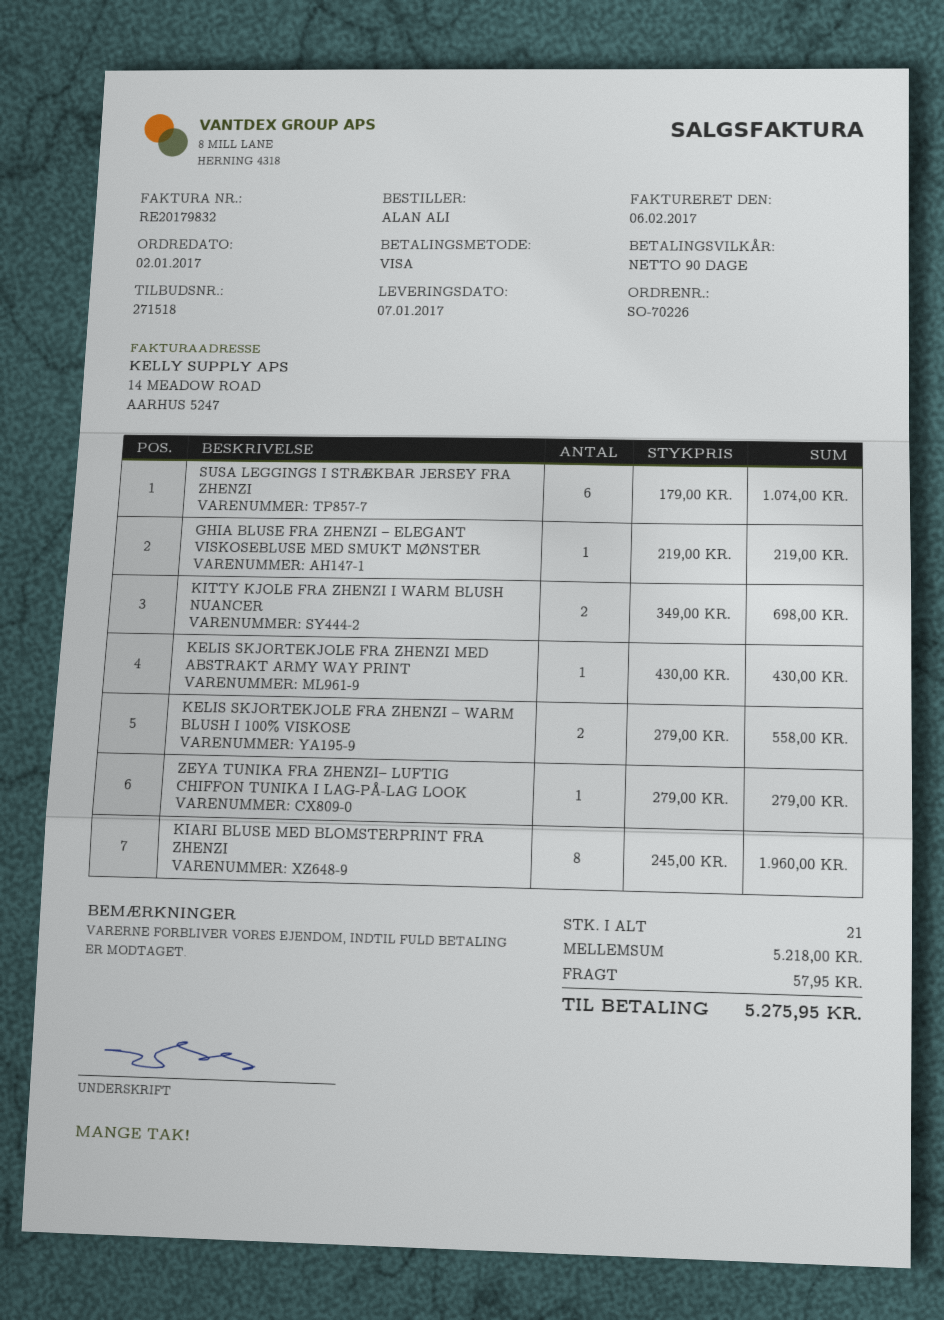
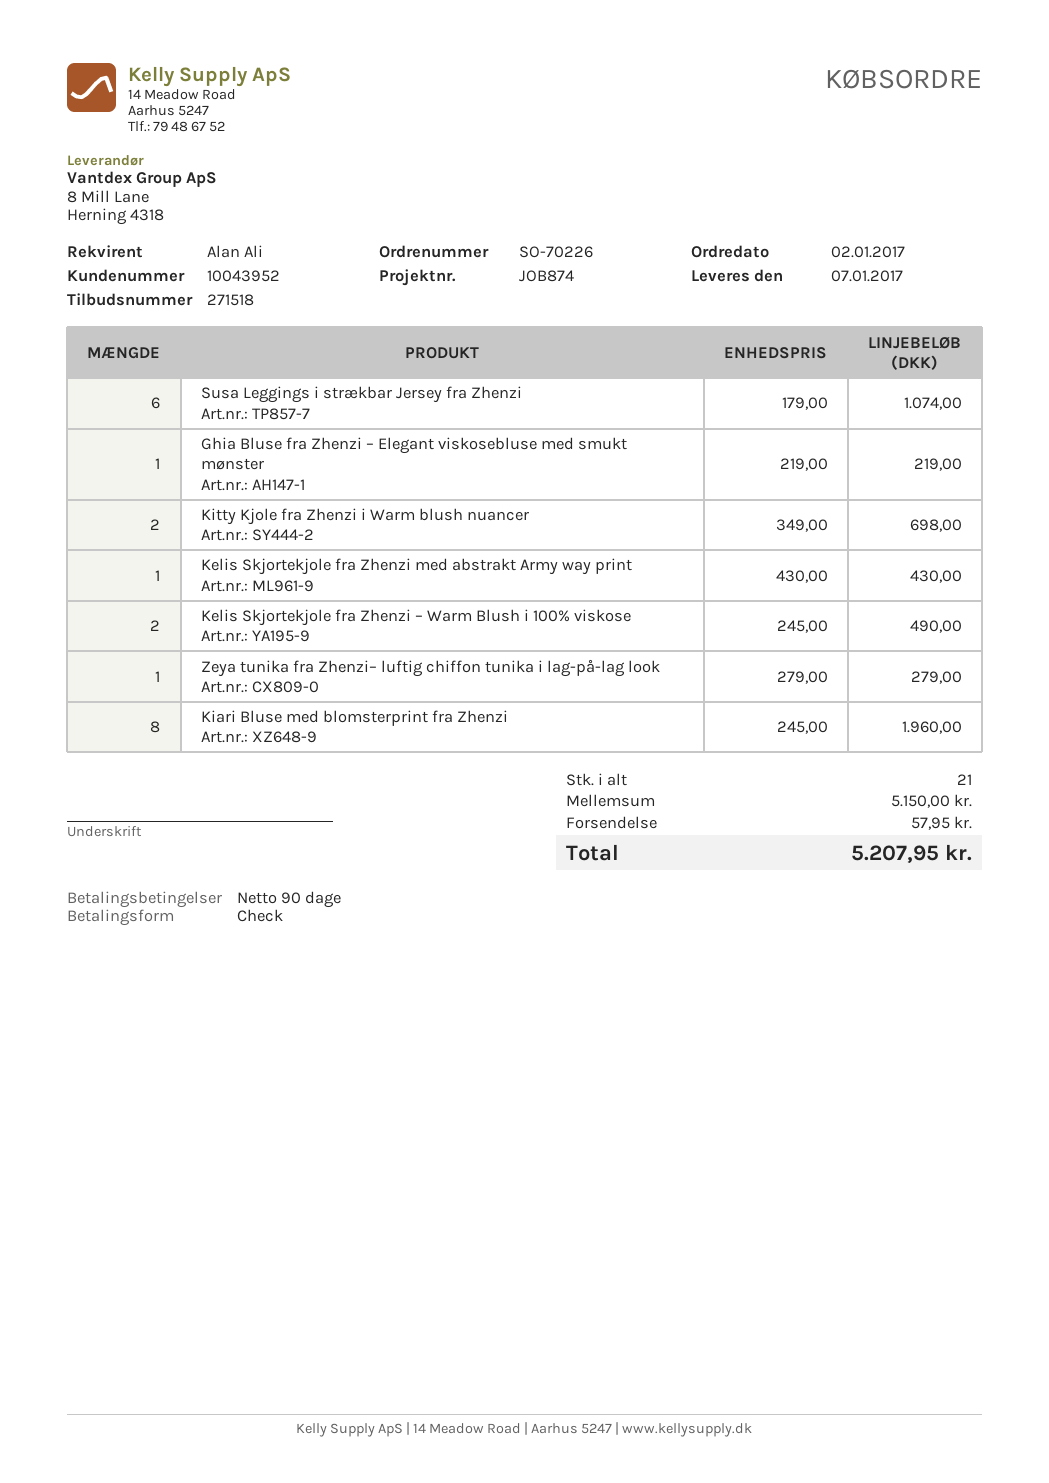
payment method: Visa -> cheque
KELIS SKJORTEKJOLE FRA ZHENZI – WARM BLUSH I 100% VISKOSE: 2 x 279.00 = 558.00 -> 2 x 245.00 = 490.00
subtotal: 5218.00 -> 5150.00
total: 5275.95 -> 5207.95

